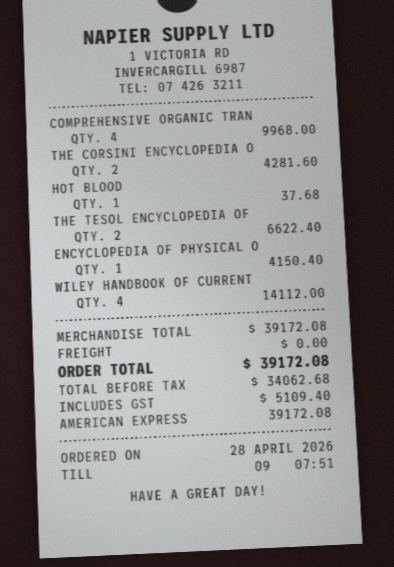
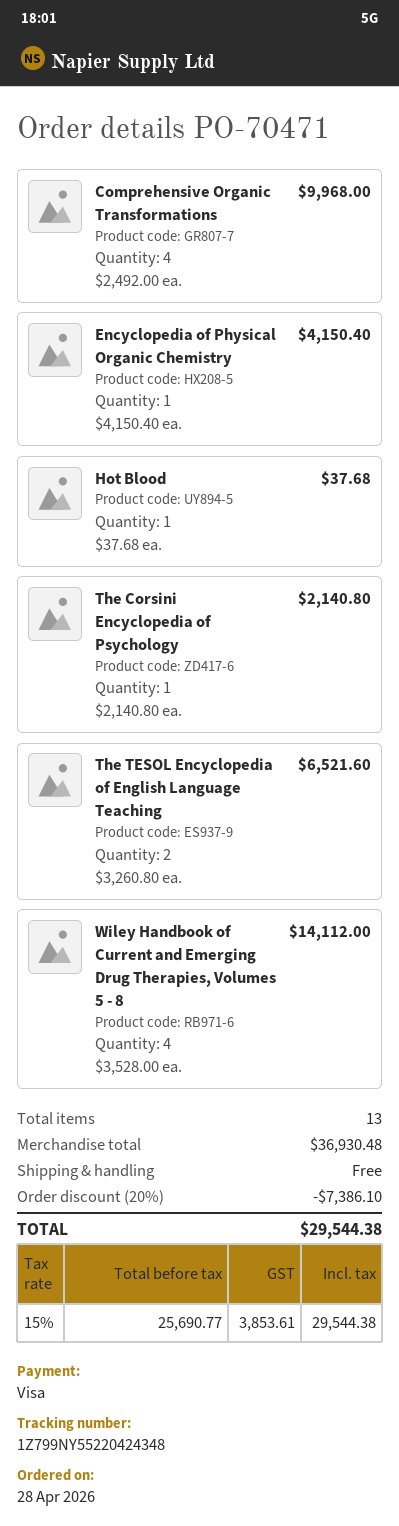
payment method: American Express -> Visa
THE CORSINI ENCYCLOPEDIA O: 2 for 4281.60 -> 1 for 2140.80
THE TESOL ENCYCLOPEDIA OF: 2 for 6622.40 -> 2 for 6521.60
subtotal: 39172.08 -> 36930.48
discount: none -> 20% = 7386.10
net: 34062.68 -> 25690.77
tax: 5109.40 -> 3853.61
total: 39172.08 -> 29544.38

